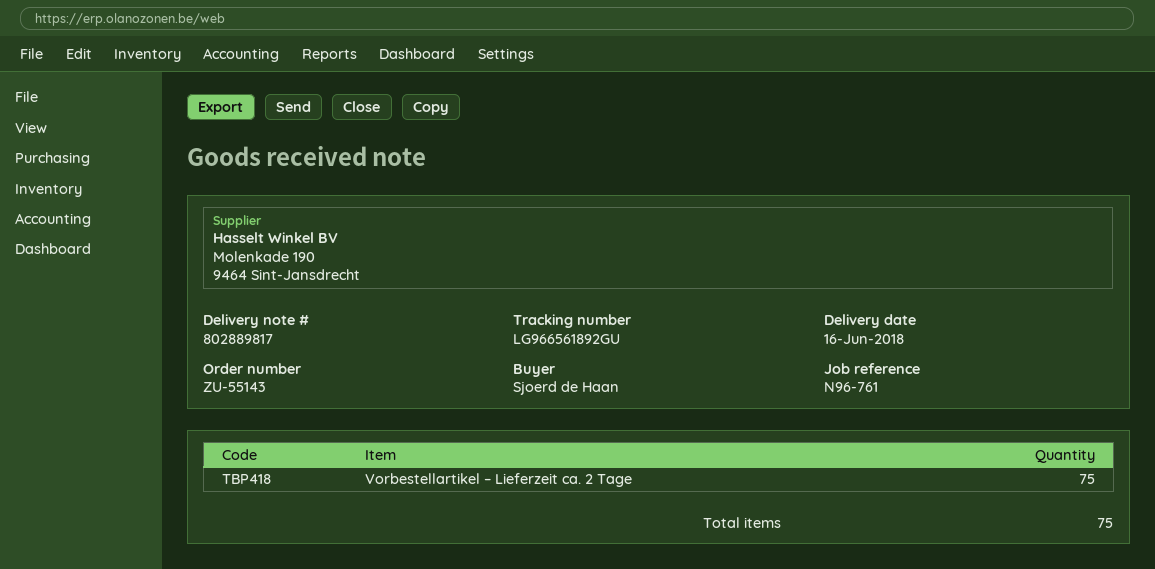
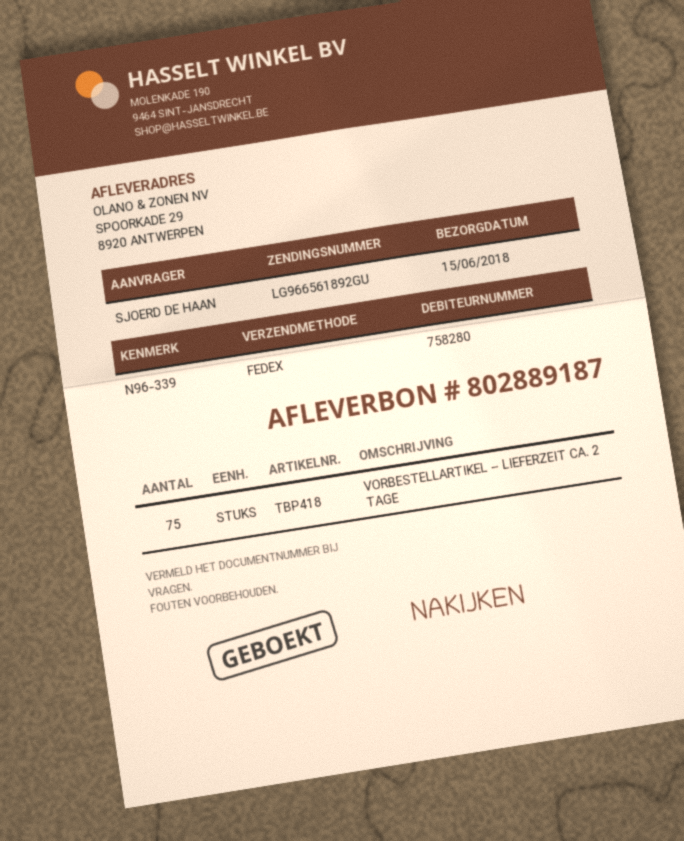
delivery note number: 802889817 -> 802889187
delivery date: 2018-06-16 -> 2018-06-15
reference: N96-761 -> N96-339

